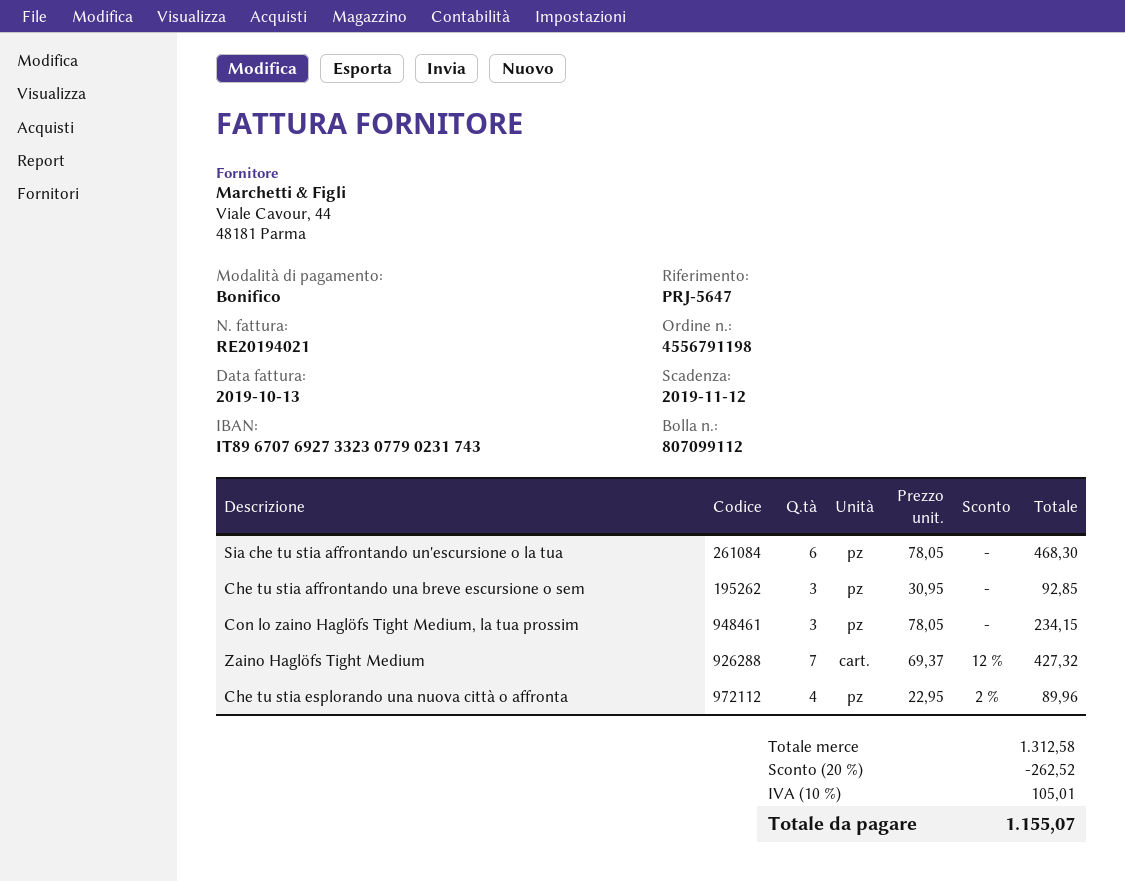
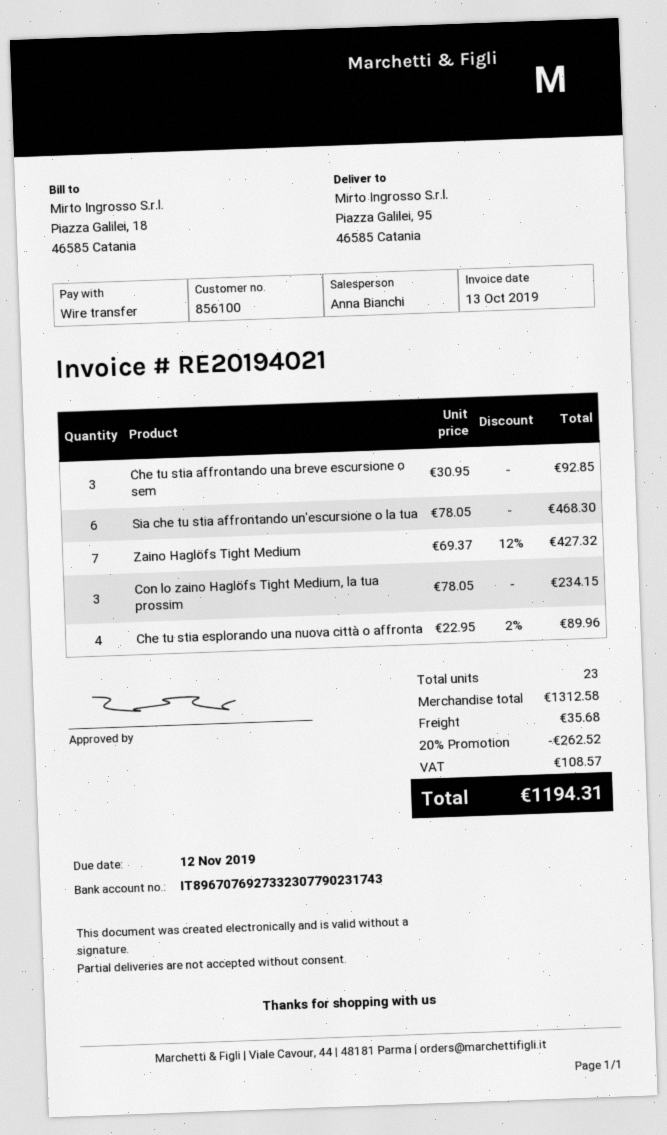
shipping: none -> 35.68
tax: 105.01 -> 108.57
total: 1155.07 -> 1194.31

